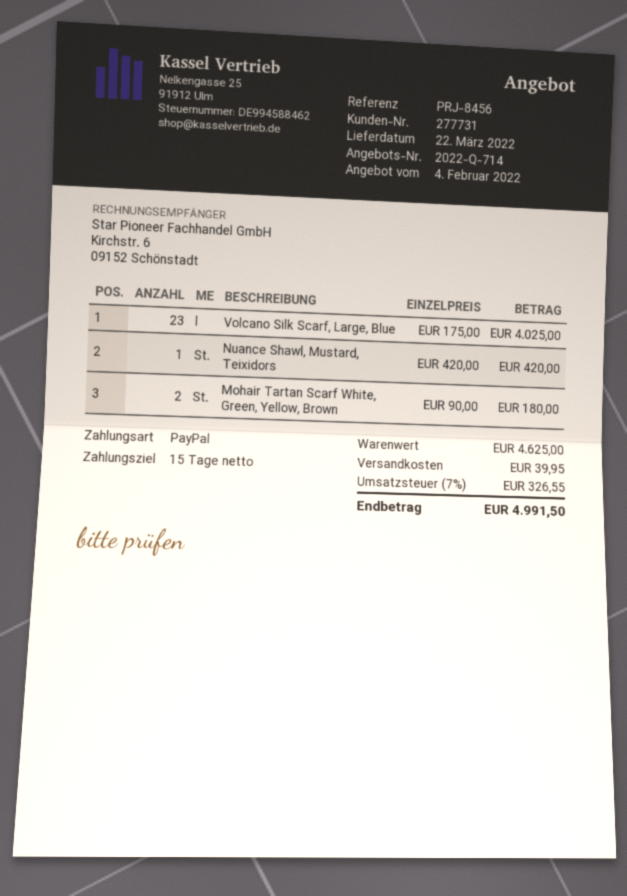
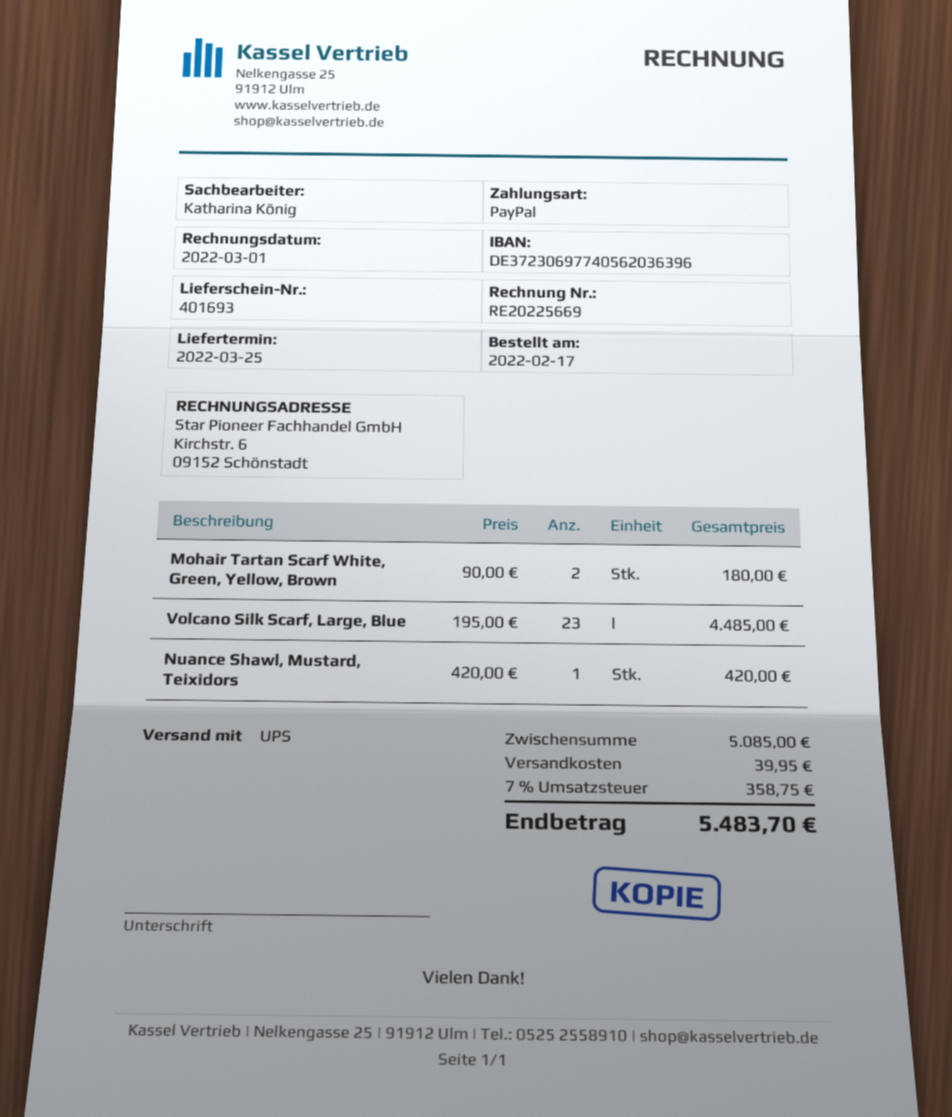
delivery date: 2022-03-22 -> 2022-03-25
Volcano Silk Scarf, Large, Blue: 23 x 175.00 = 4025.00 -> 23 x 195.00 = 4485.00
subtotal: 4625.00 -> 5085.00
tax: 7% = 326.55 -> 7% = 358.75
total: 4991.50 -> 5483.70

